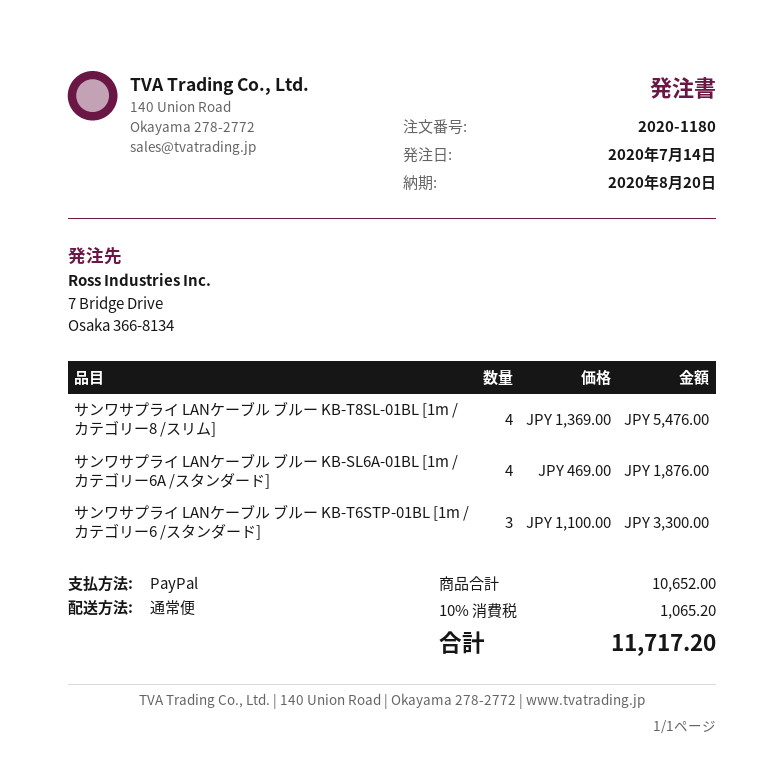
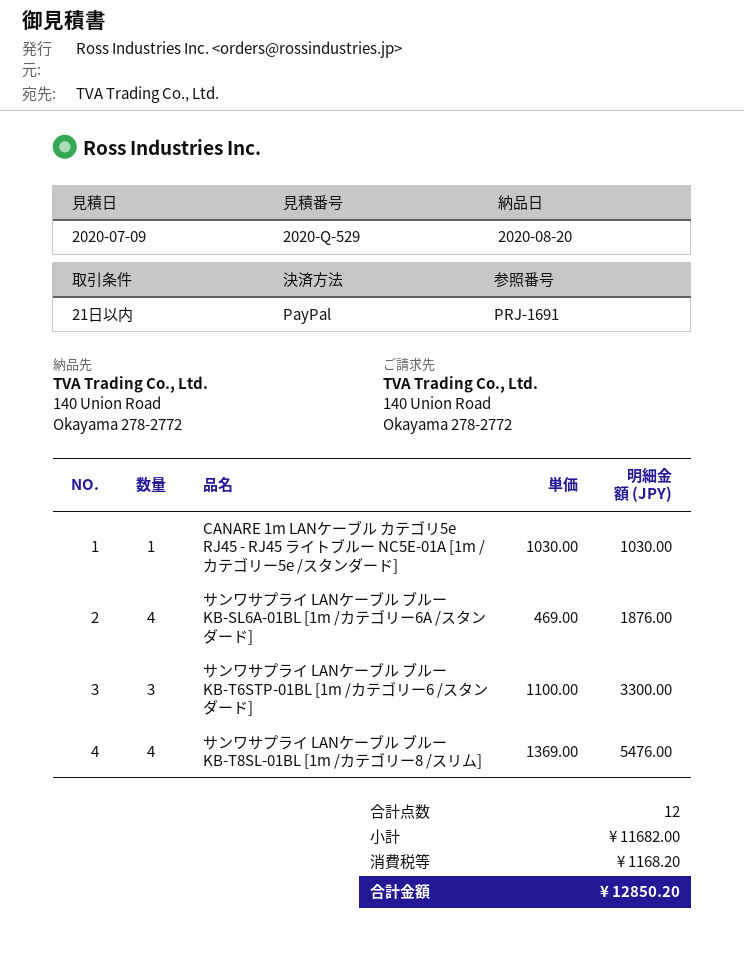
CANARE 1m LANケーブル カテゴリ5e RJ45 - RJ45 ライトブルー NC5E-01A [1m /カテゴリー5e /スタンダード]: none -> 1 x 1030.00 = 1030.00
subtotal: 10652.00 -> 11682.00
tax: 1065.20 -> 1168.20
total: 11717.20 -> 12850.20

